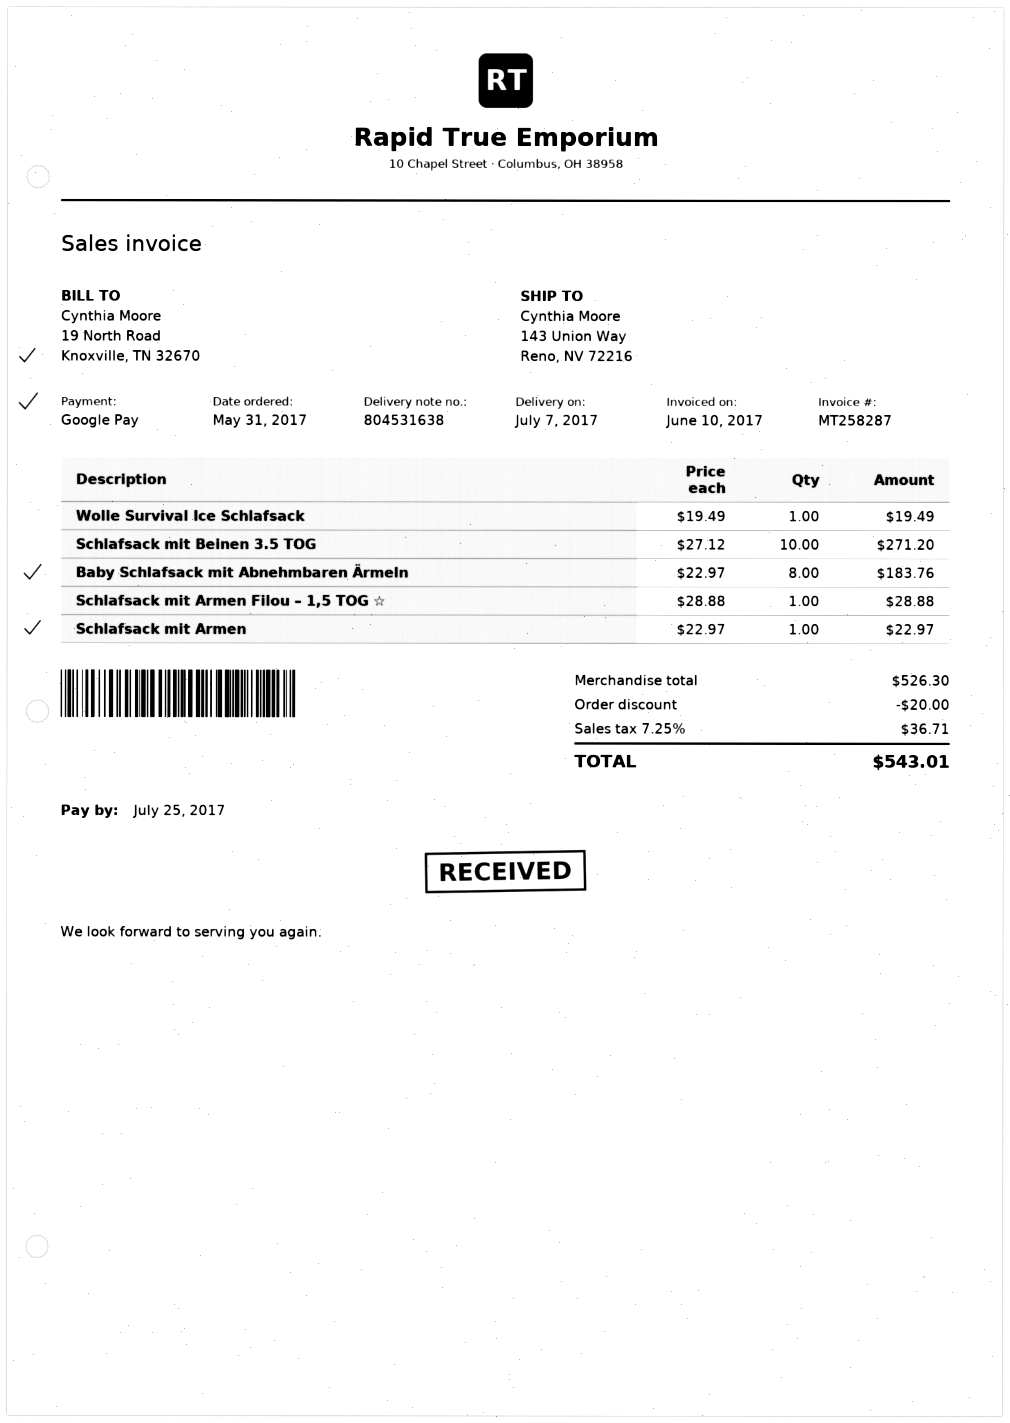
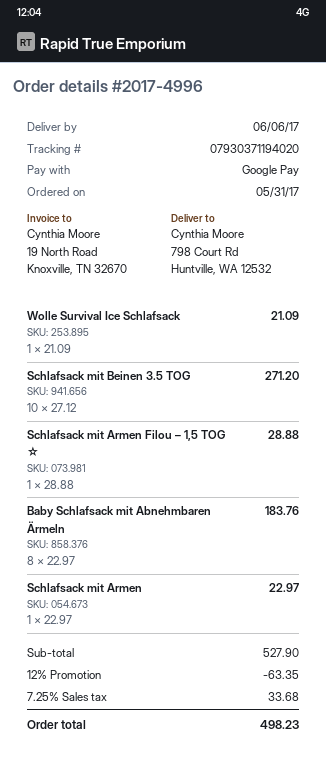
delivery date: 2017-07-07 -> 2017-06-06
ship to: 143 Union Way, Reno, NV 72216 -> 798 Court Rd, Huntville, WA 12532
Wolle Survival Ice Schlafsack: 1 x 19.49 = 19.49 -> 1 x 21.09 = 21.09
subtotal: 526.30 -> 527.90
discount: 20.00 -> 63.35
tax: 7.25% = 36.71 -> 7.25% = 33.68
total: 543.01 -> 498.23

